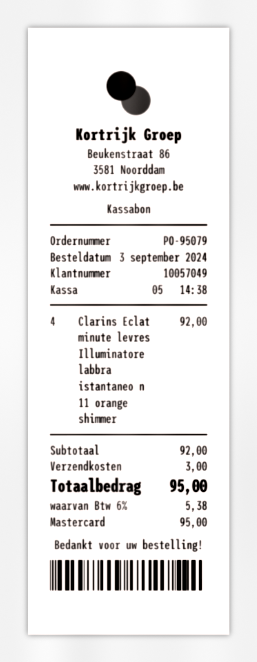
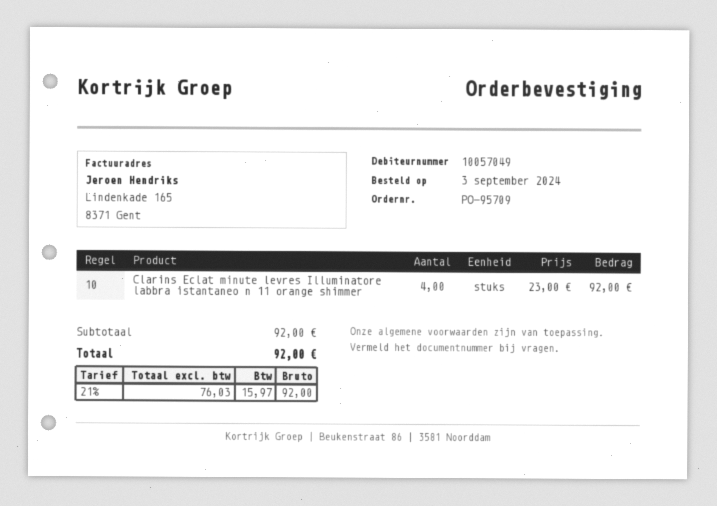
order number: PO-95079 -> PO-95709
shipping: 3.00 -> none
tax: 6% = 5.38 -> 21% = 15.97
total: 95.00 -> 92.00

